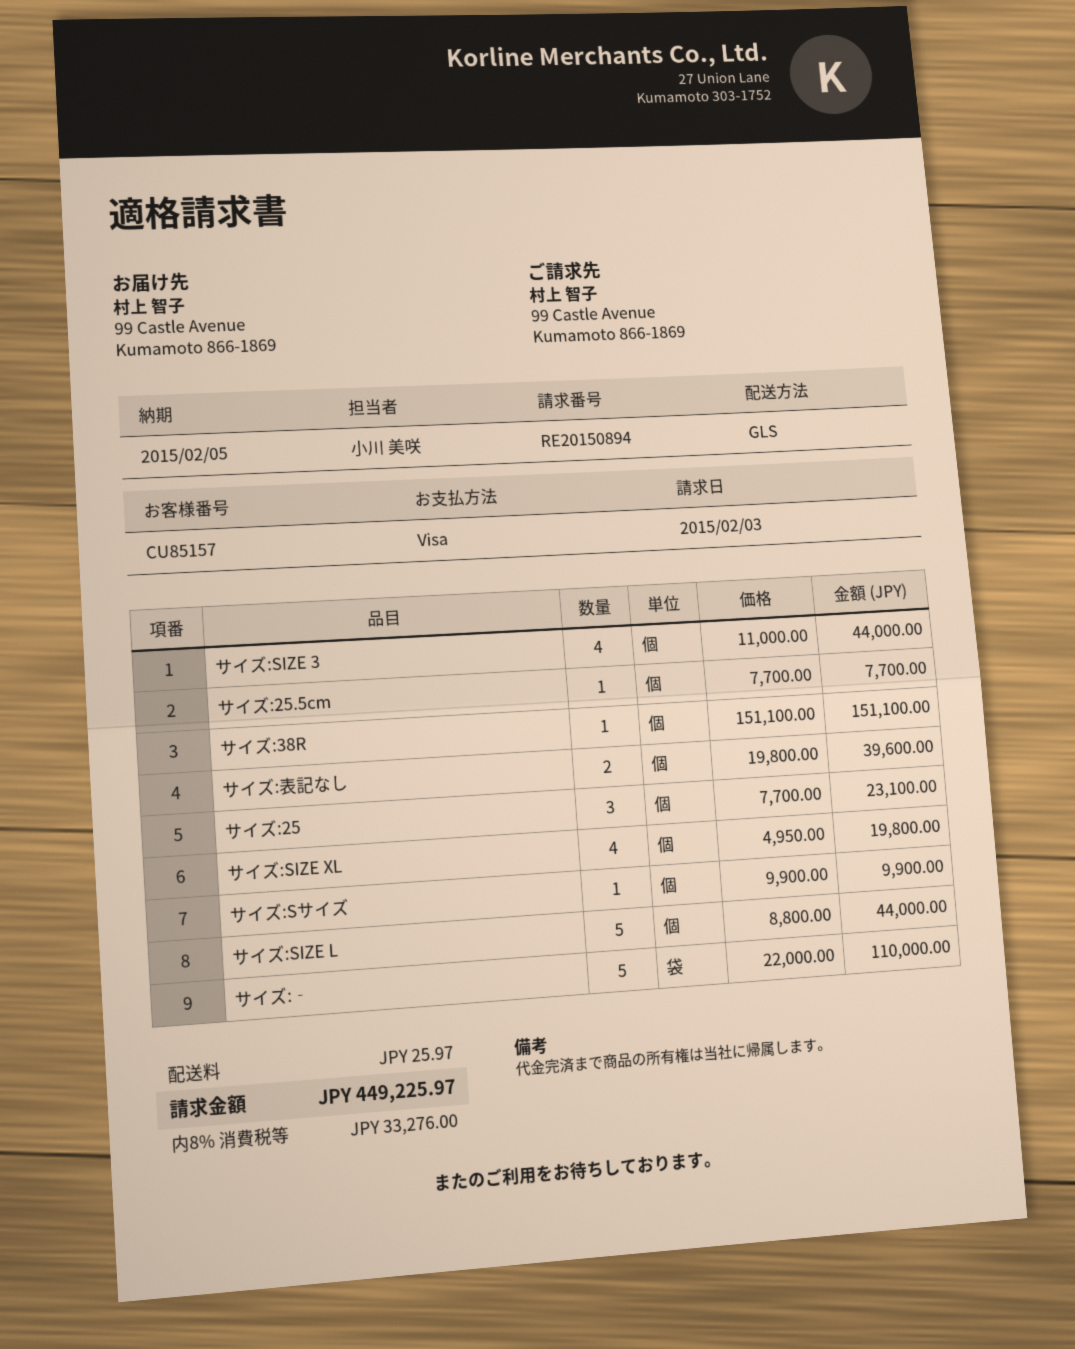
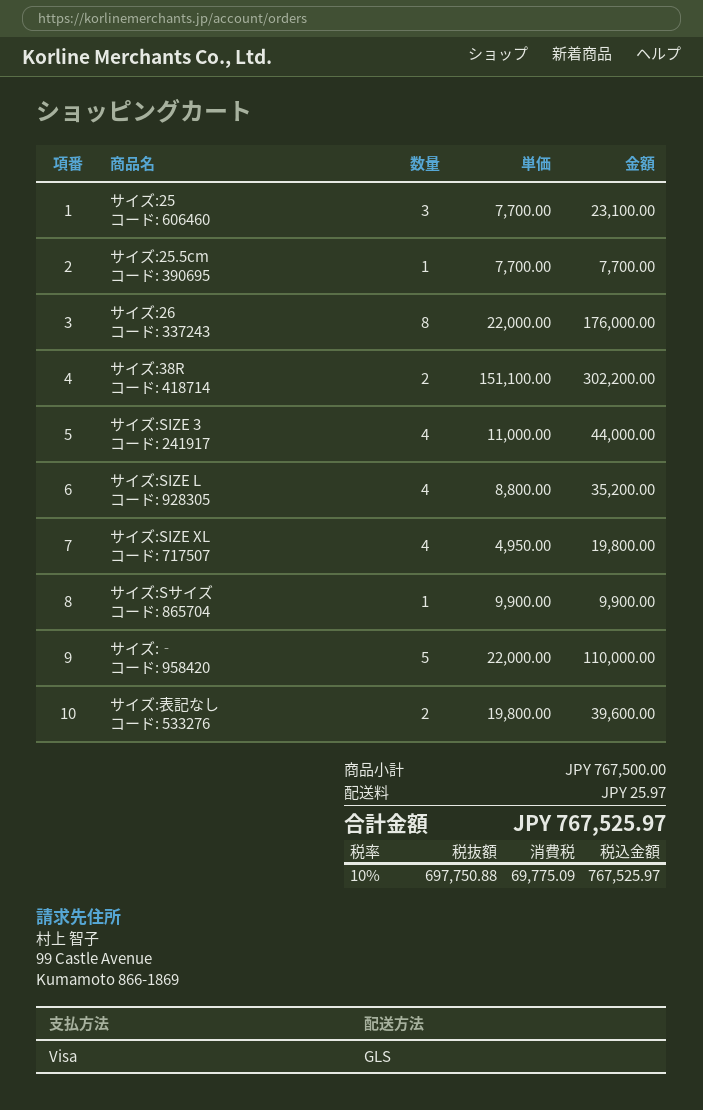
サイズ:38R: 1 x 151100.00 = 151100.00 -> 2 x 151100.00 = 302200.00
サイズ:SIZE L: 5 x 8800.00 = 44000.00 -> 4 x 8800.00 = 35200.00
サイズ:26: none -> 8 x 22000.00 = 176000.00
tax: 8% = 33276.00 -> 10% = 69775.09
total: 449225.97 -> 767525.97

